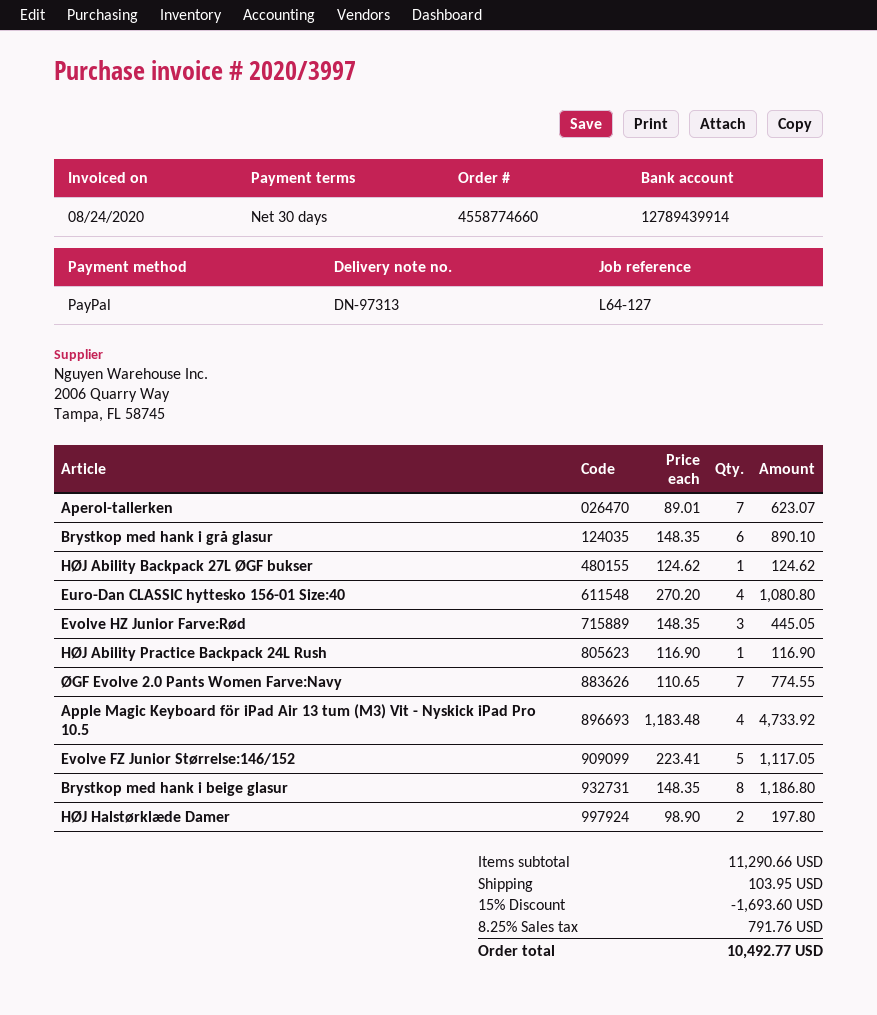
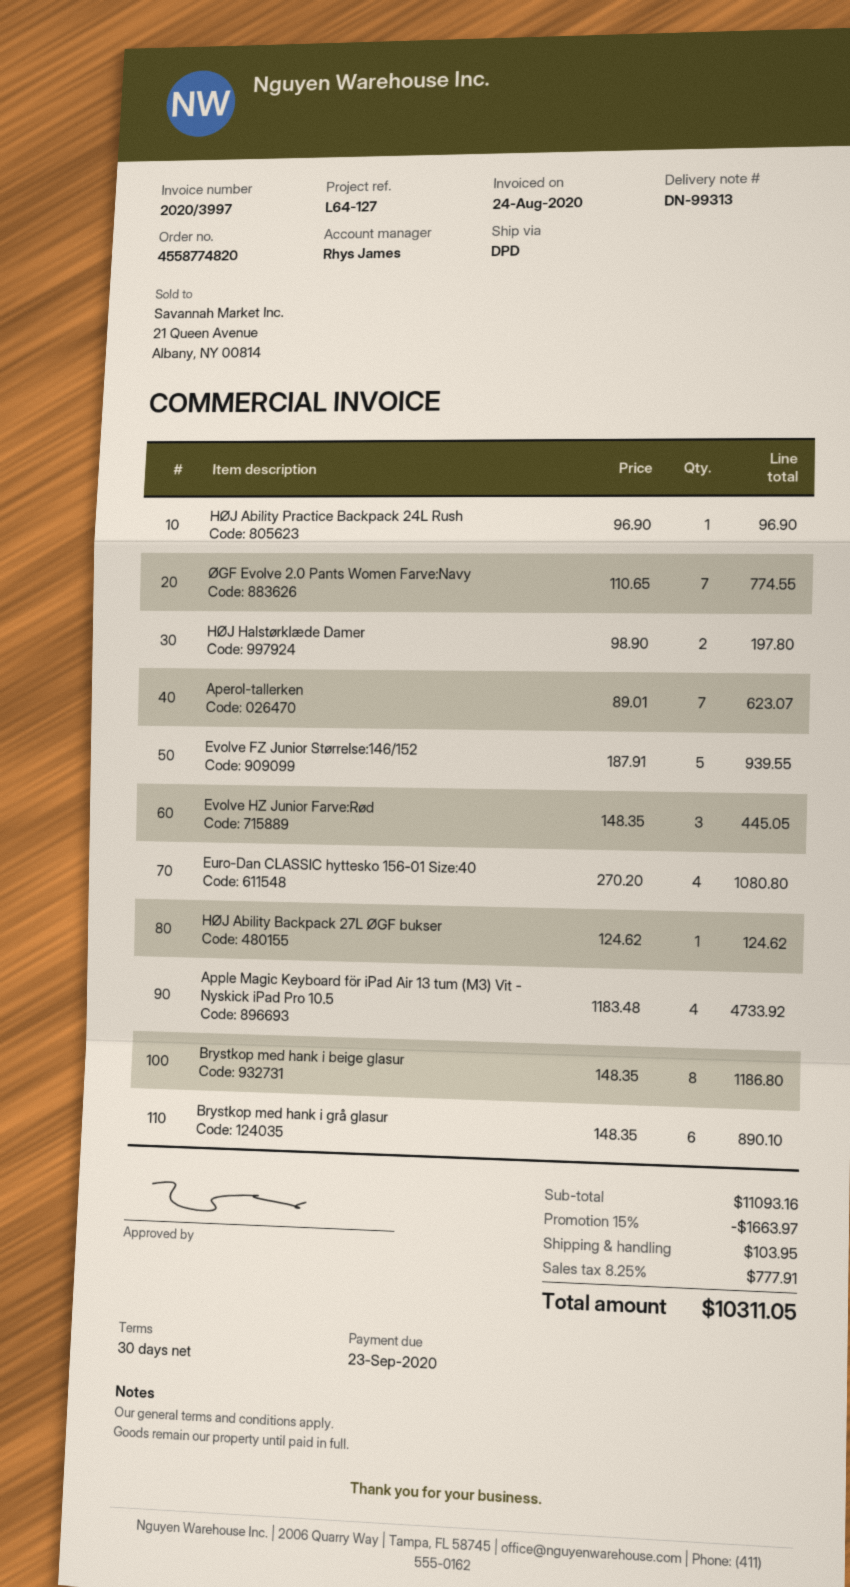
order number: 4558774660 -> 4558774820
delivery note number: DN-97313 -> DN-99313
HØJ Ability Practice Backpack 24L Rush: 1 x 116.90 = 116.90 -> 1 x 96.90 = 96.90
Evolve FZ Junior Størrelse:146/152: 5 x 223.41 = 1117.05 -> 5 x 187.91 = 939.55
subtotal: 11290.66 -> 11093.16
discount: 15% = 1693.60 -> 15% = 1663.97
tax: 8.25% = 791.76 -> 8.25% = 777.91
total: 10492.77 -> 10311.05

